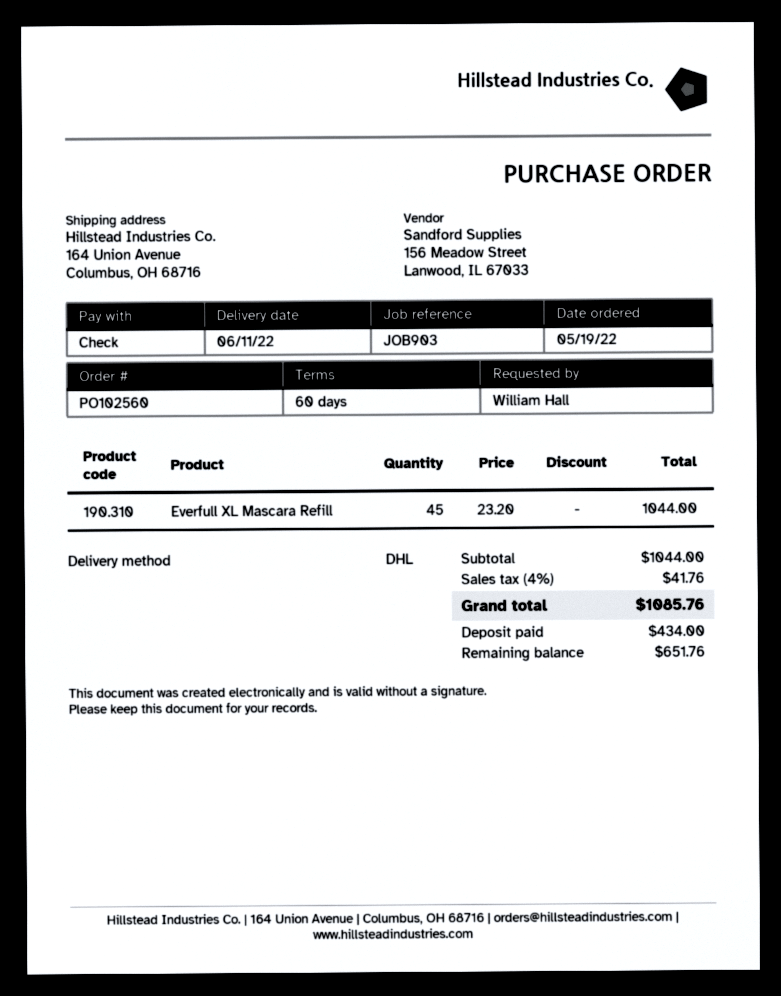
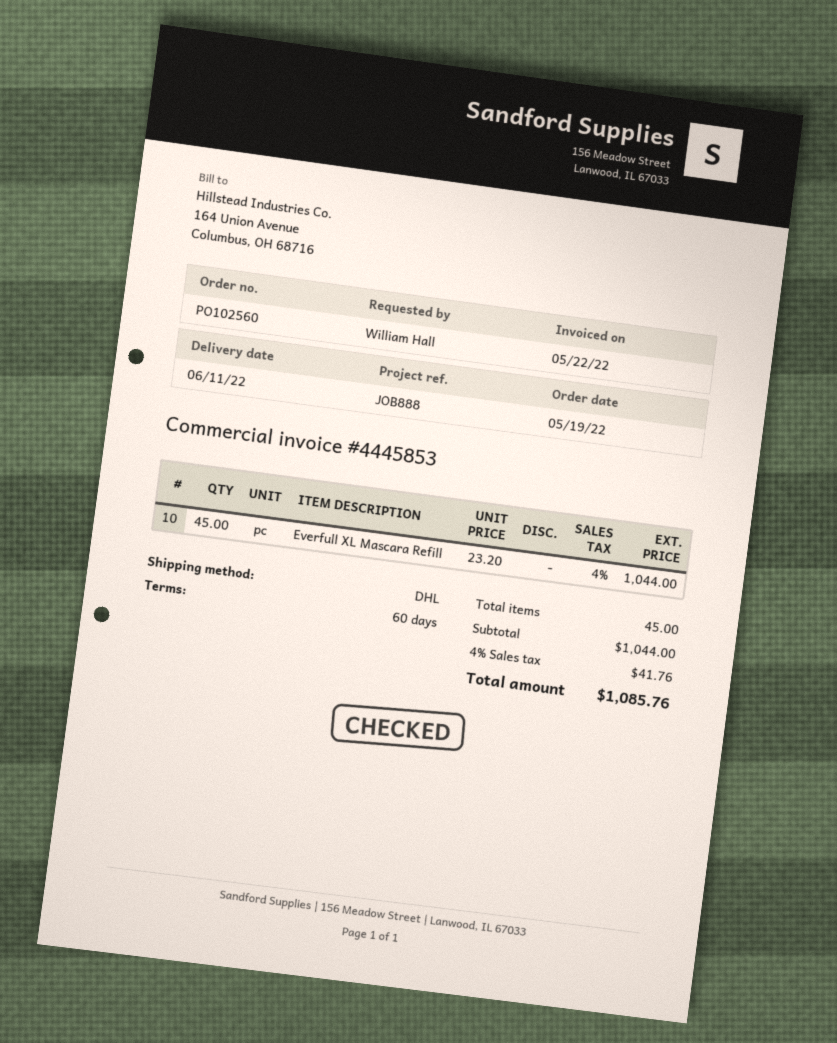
reference: JOB903 -> JOB888

